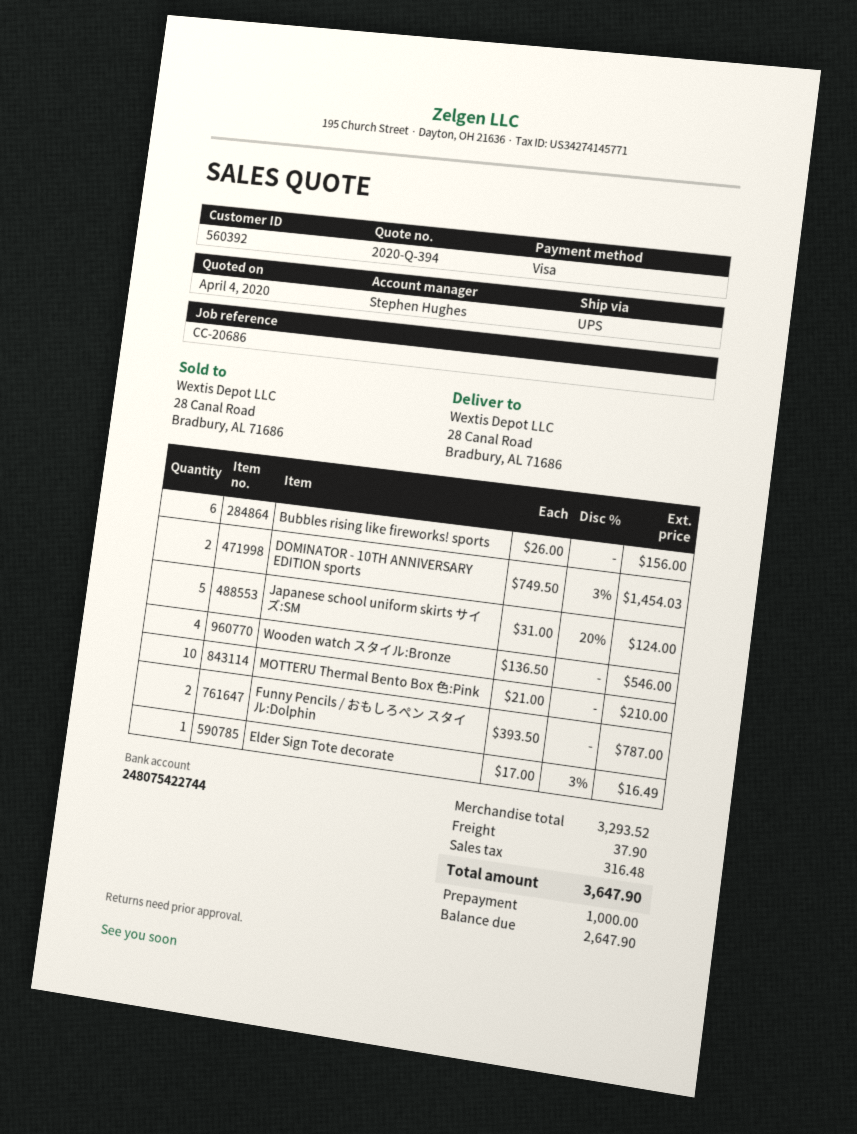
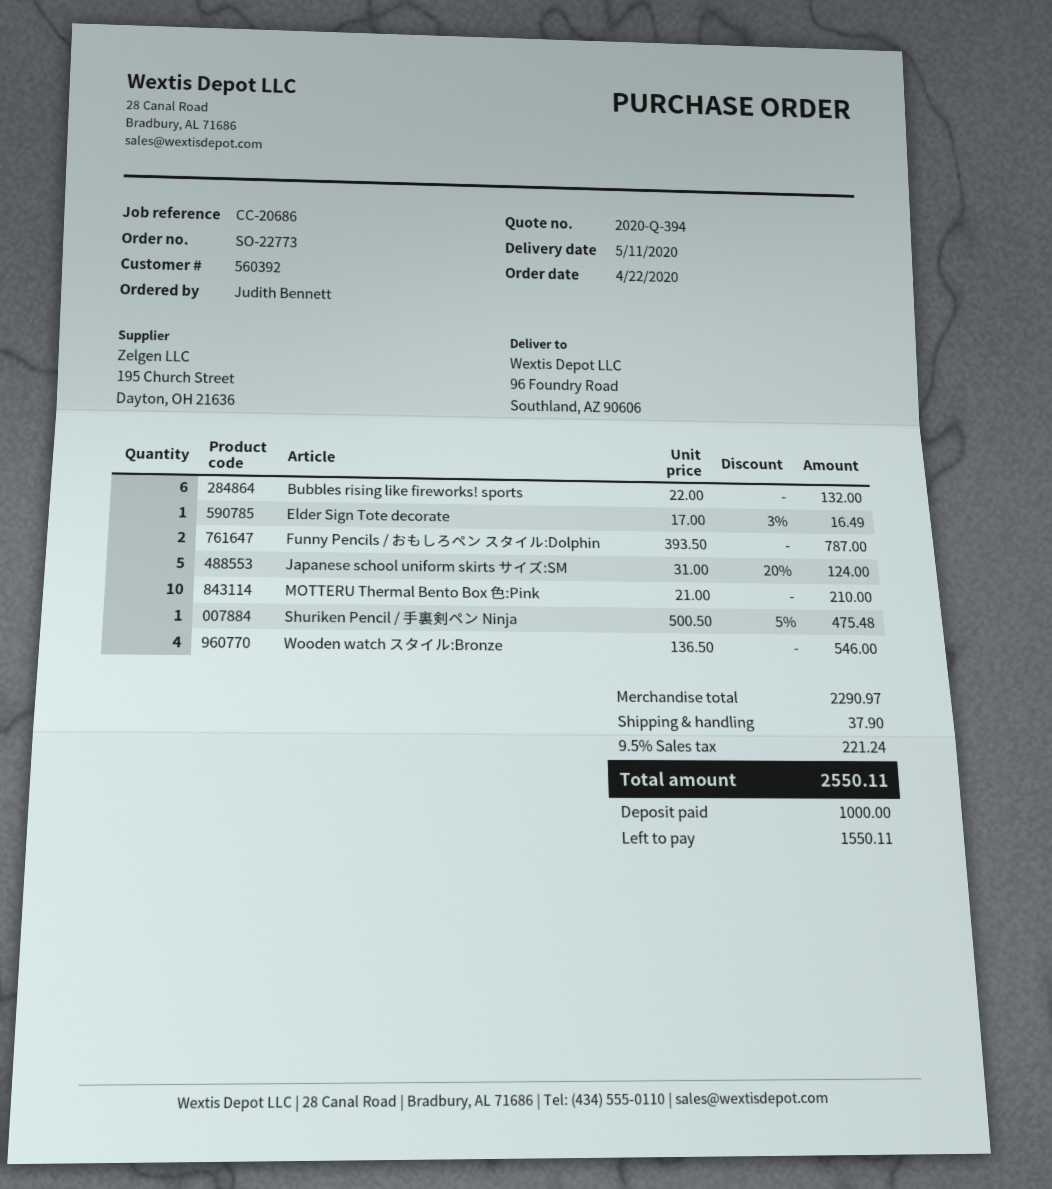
ship to: 28 Canal Road, Bradbury, AL 71686 -> 96 Foundry Road, Southland, AZ 90606
Bubbles rising like fireworks! sports: 6 x 26.00 = 156.00 -> 6 x 22.00 = 132.00
DOMINATOR - 10TH ANNIVERSARY EDITION sports: 2 x 749.50 - 3% = 1454.03 -> none
Shuriken Pencil / 手裏剣ペン Ninja: none -> 1 x 500.50 - 5% = 475.48
subtotal: 3293.52 -> 2290.97
tax: 316.48 -> 221.24
total: 3647.90 -> 2550.11
balance: 2647.90 -> 1550.11

